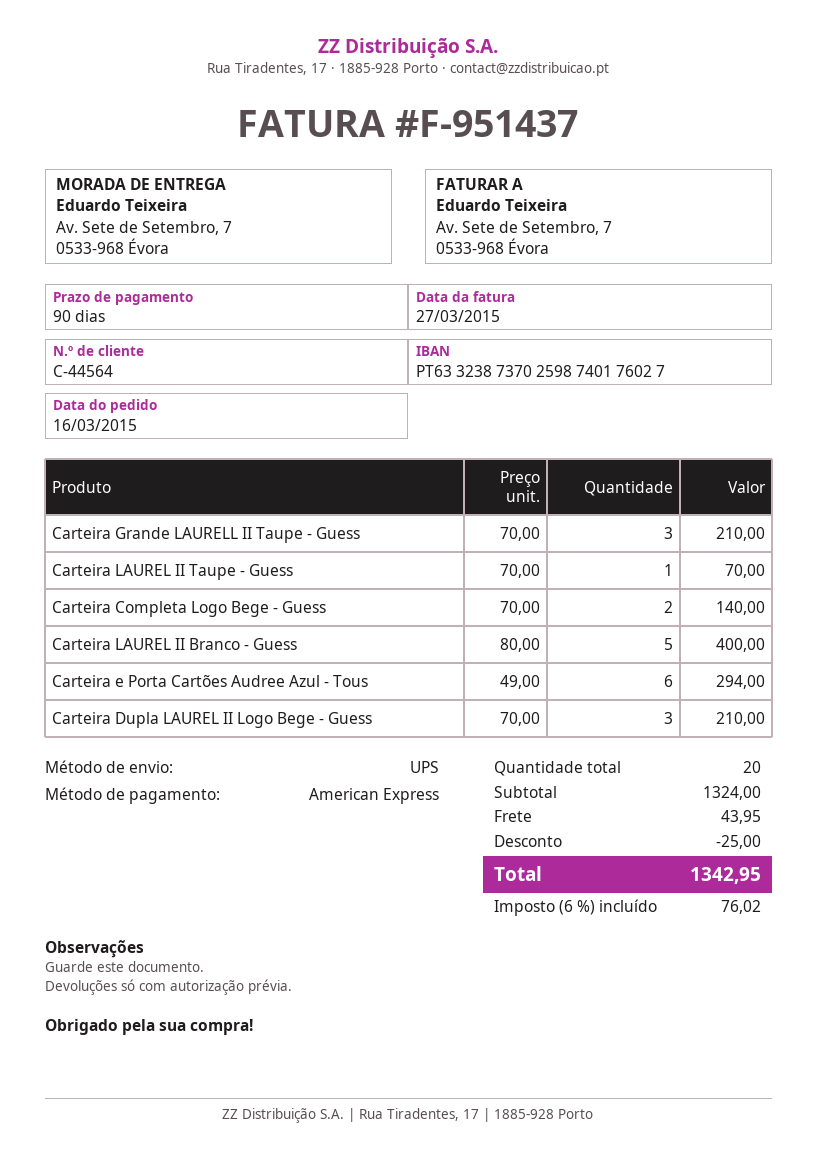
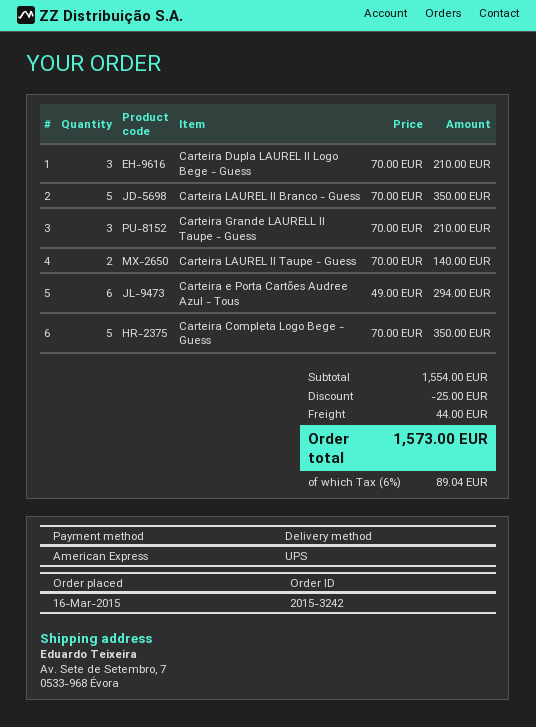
Carteira LAUREL II Taupe - Guess: 1 x 70.00 = 70.00 -> 2 x 70.00 = 140.00
Carteira Completa Logo Bege - Guess: 2 x 70.00 = 140.00 -> 5 x 70.00 = 350.00
Carteira LAUREL II Branco - Guess: 5 x 80.00 = 400.00 -> 5 x 70.00 = 350.00
subtotal: 1324.00 -> 1554.00
shipping: 43.95 -> 44.00
tax: 6% = 76.02 -> 6% = 89.04
total: 1342.95 -> 1573.00

